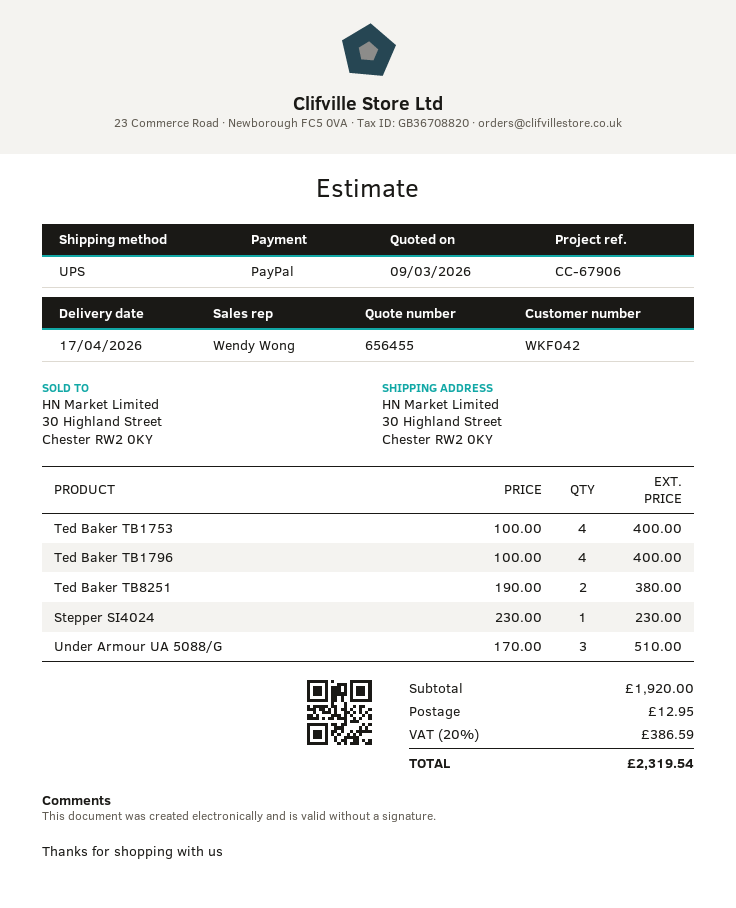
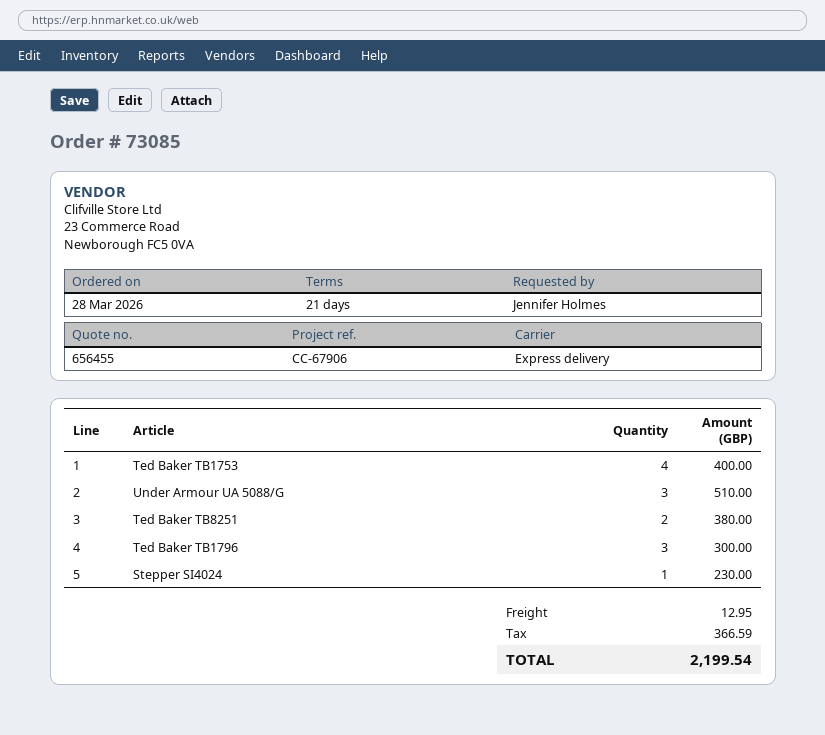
shipping method: UPS -> express
Ted Baker TB1796: 4 for 400.00 -> 3 for 300.00
tax: 386.59 -> 366.59
total: 2319.54 -> 2199.54

